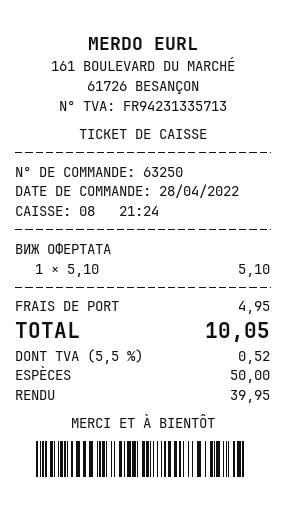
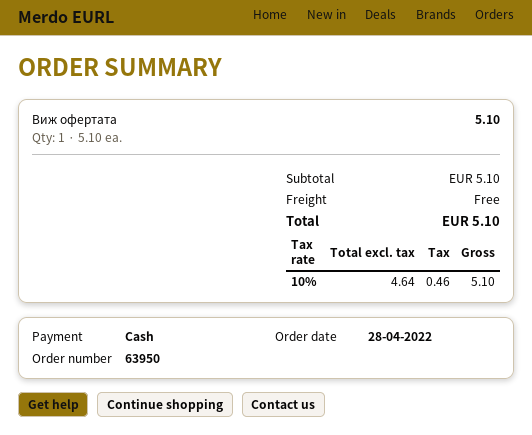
order number: 63250 -> 63950
shipping: 4.95 -> 0.00
tax: 5.5% = 0.52 -> 10% = 0.46
total: 10.05 -> 5.10

